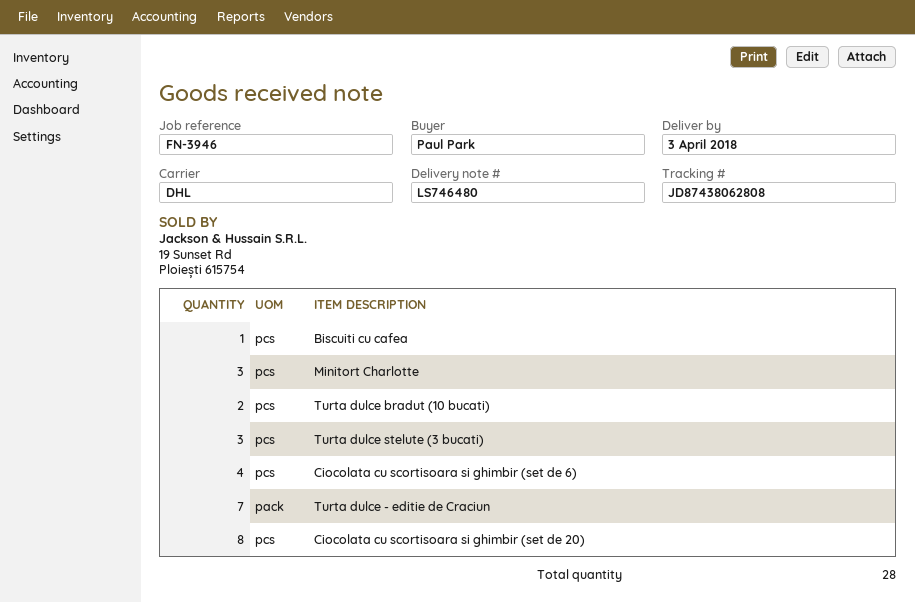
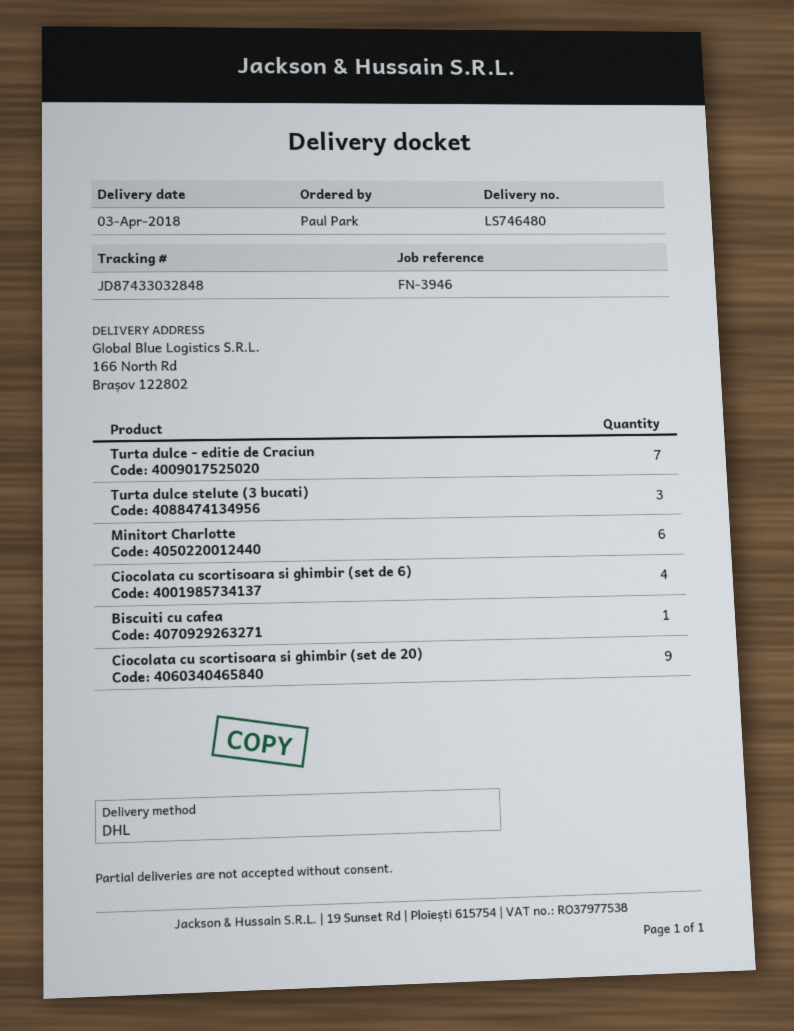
tracking number: JD87438062808 -> JD87433032848
Minitort Charlotte: 3 -> 6
Turta dulce bradut (10 bucati): 2 -> none
Ciocolata cu scortisoara si ghimbir (set de 20): 8 -> 9

